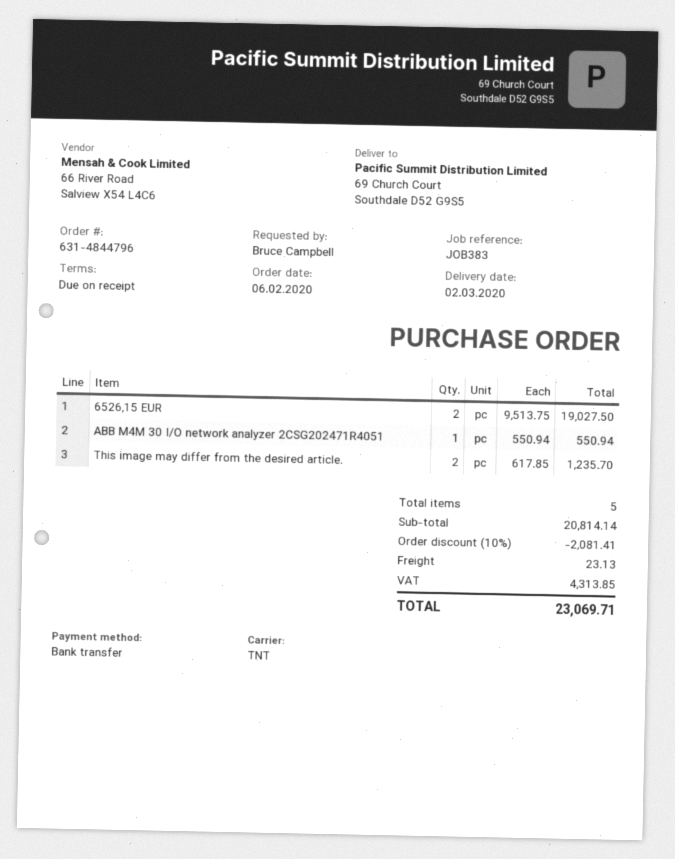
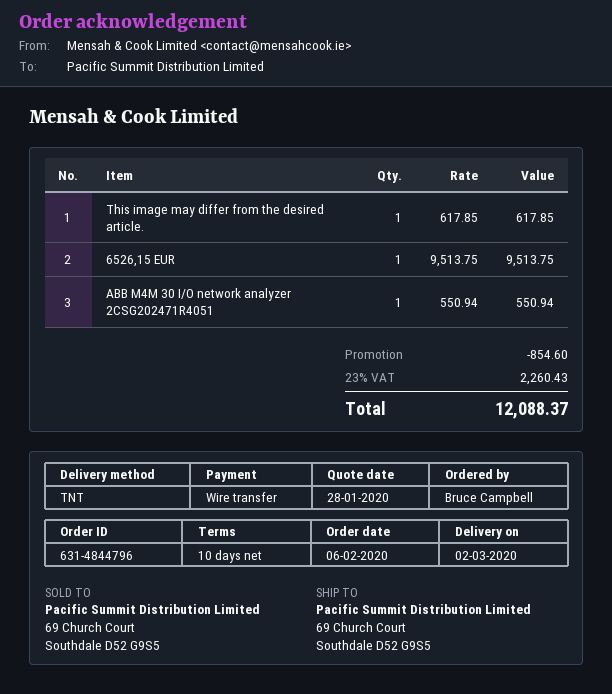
payment terms: on receipt -> 10 days
6526,15 EUR: 2 x 9513.75 = 19027.50 -> 1 x 9513.75 = 9513.75
This image may differ from the desired article.: 2 x 617.85 = 1235.70 -> 1 x 617.85 = 617.85
discount: 2081.41 -> 854.60
shipping: 23.13 -> none
tax: 4313.85 -> 2260.43
total: 23069.71 -> 12088.37

